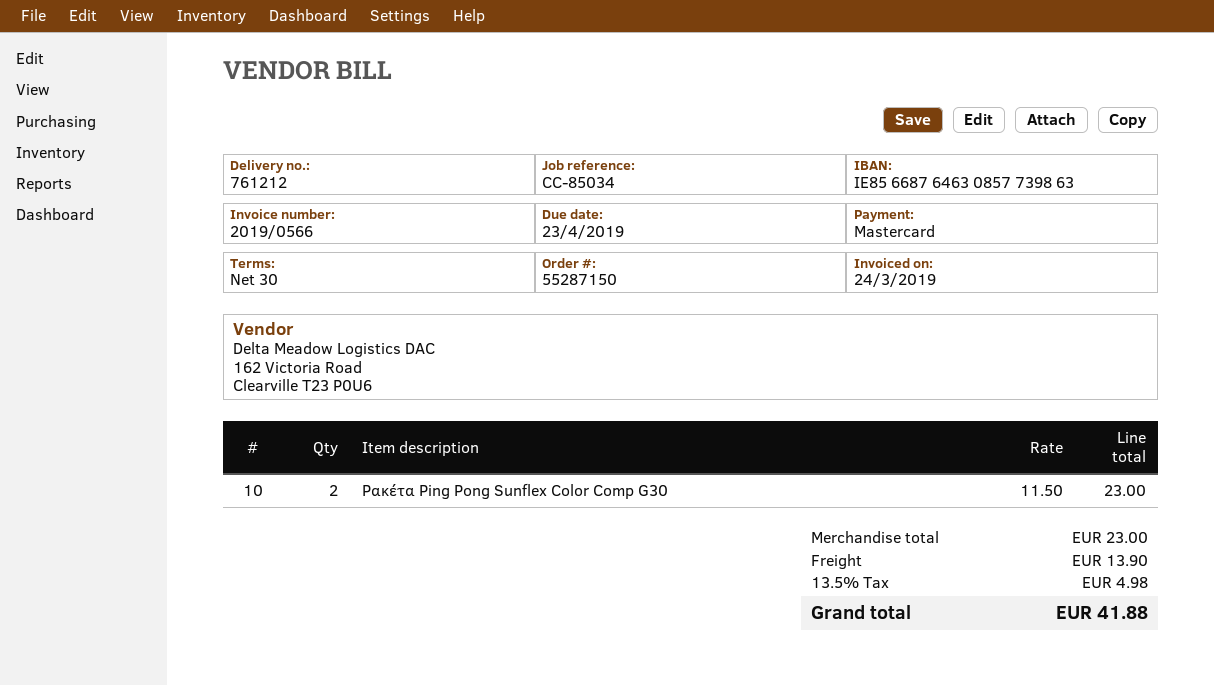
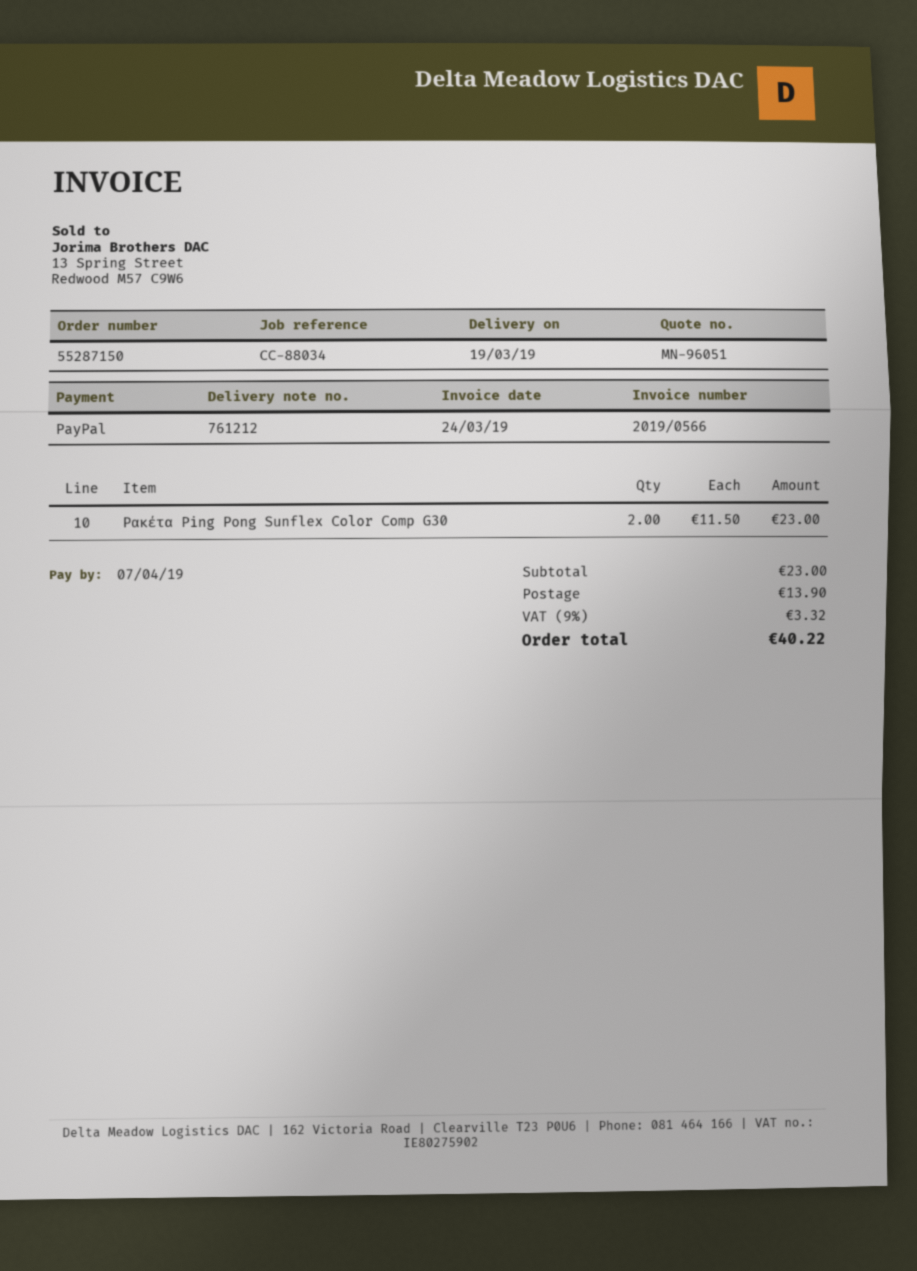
due date: 2019-04-23 -> 2019-04-07
reference: CC-85034 -> CC-88034
payment method: Mastercard -> PayPal
tax: 13.5% = 4.98 -> 9% = 3.32
total: 41.88 -> 40.22

